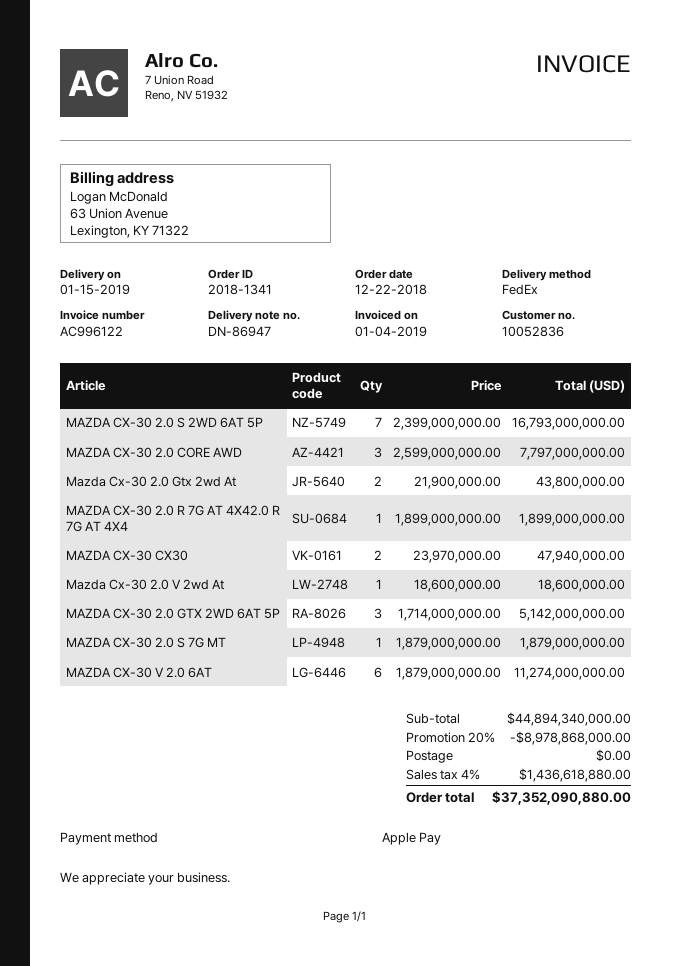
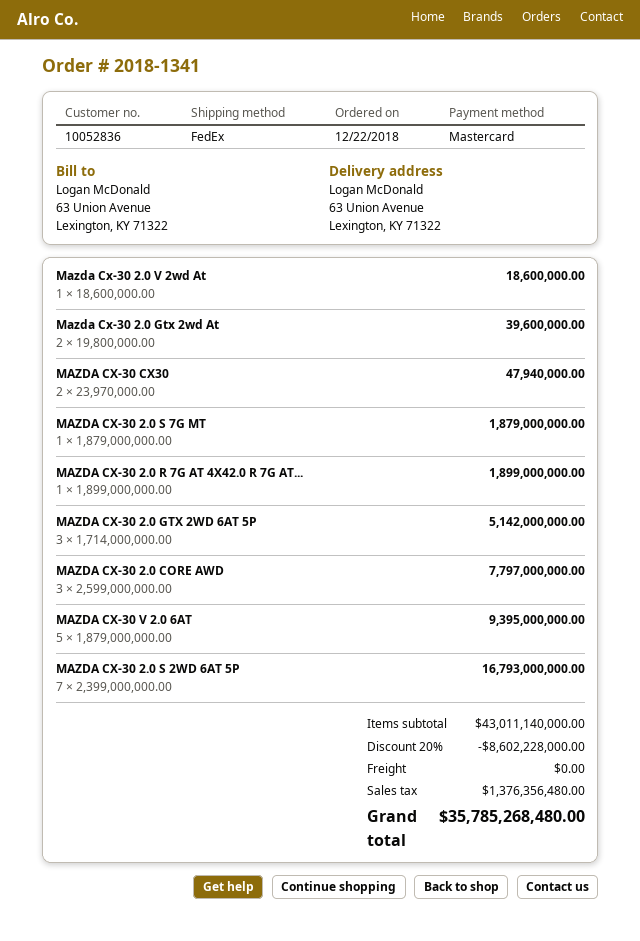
payment method: Apple Pay -> Mastercard
Mazda Cx-30 2.0 Gtx 2wd At: 2 x 21900000.00 = 43800000.00 -> 2 x 19800000.00 = 39600000.00
MAZDA CX-30 V 2.0 6AT: 6 x 1879000000.00 = 11274000000.00 -> 5 x 1879000000.00 = 9395000000.00
subtotal: 44894340000.00 -> 43011140000.00
discount: 20% = 8978868000.00 -> 20% = 8602228000.00
tax: 1436618880.00 -> 1376356480.00
total: 37352090880.00 -> 35785268480.00

